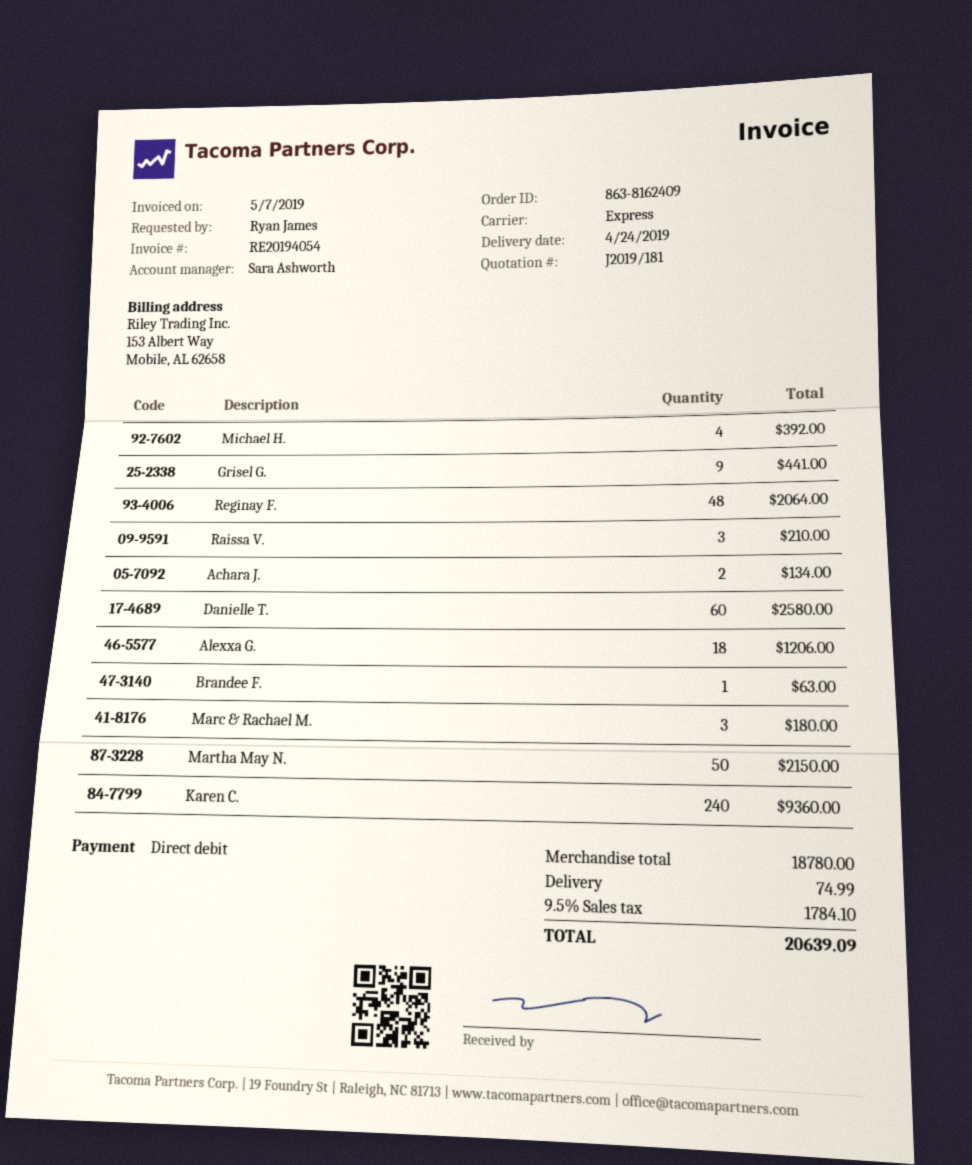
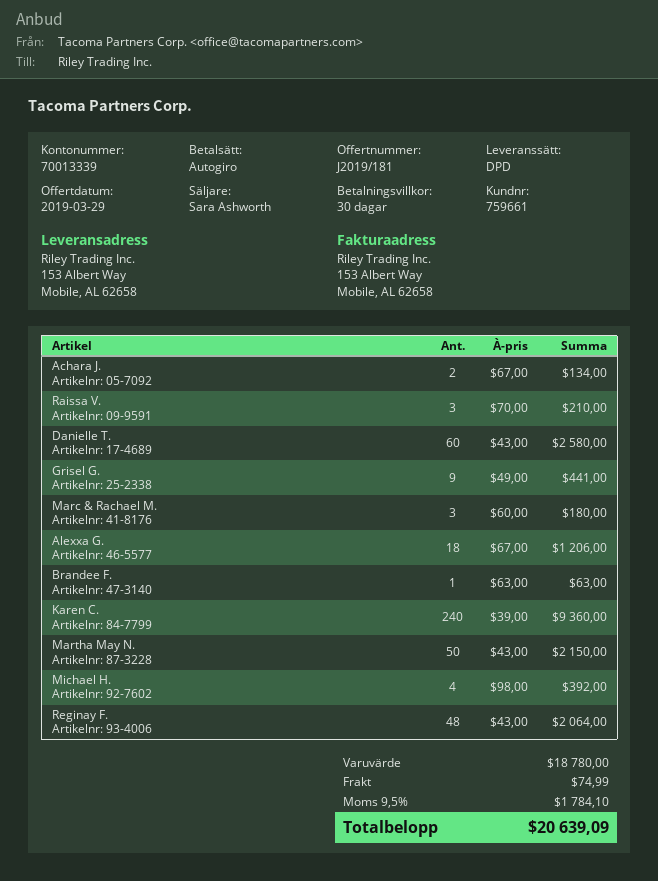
shipping method: express -> DPD

